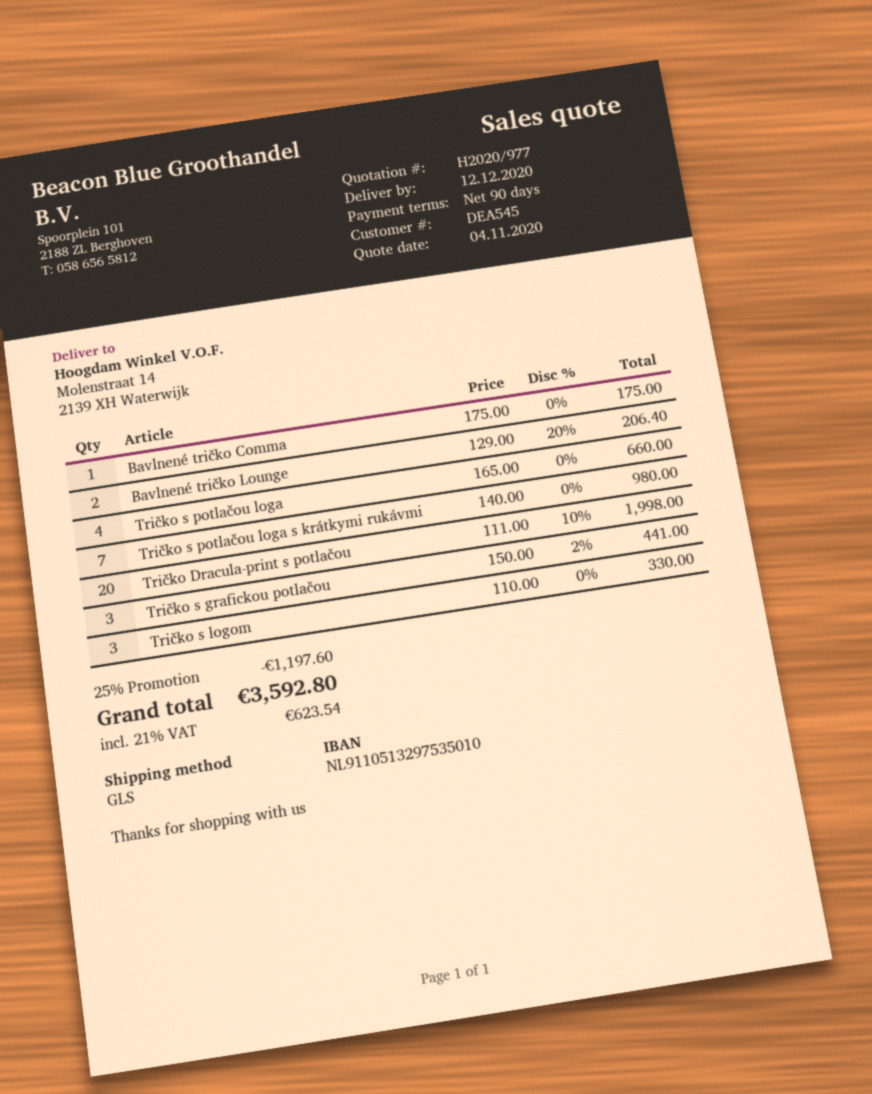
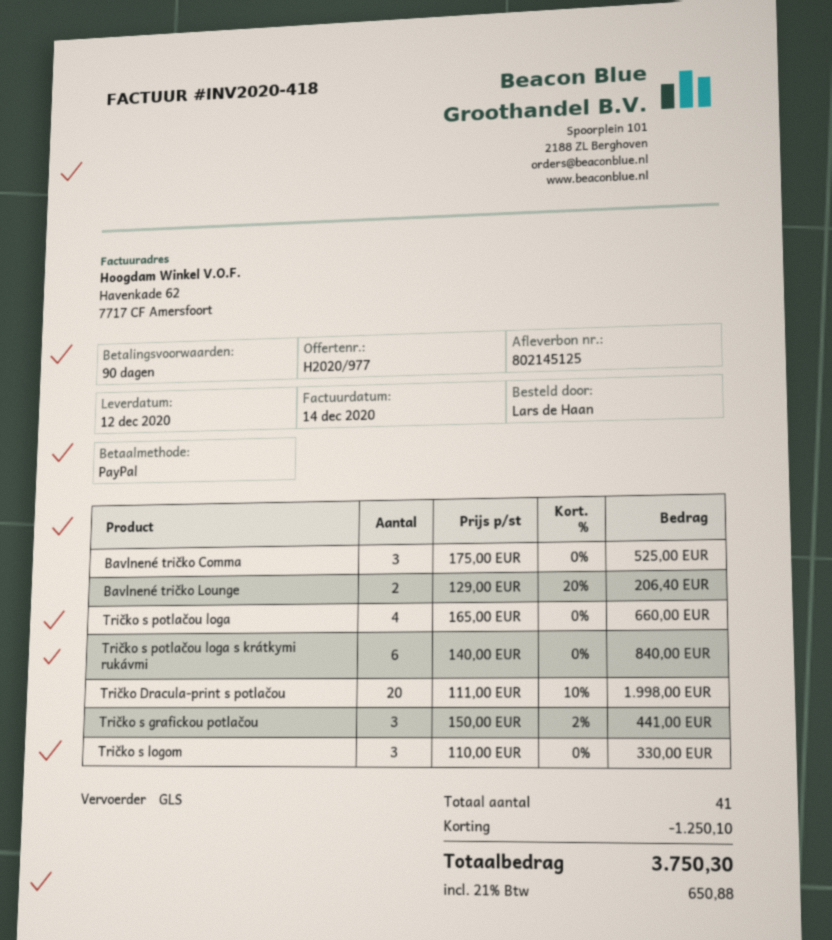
Bavlnené tričko Comma: 1 x 175.00 = 175.00 -> 3 x 175.00 = 525.00
Tričko s potlačou loga s krátkymi rukávmi: 7 x 140.00 = 980.00 -> 6 x 140.00 = 840.00
discount: 1197.60 -> 1250.10
tax: 21% = 623.54 -> 21% = 650.88
total: 3592.80 -> 3750.30

